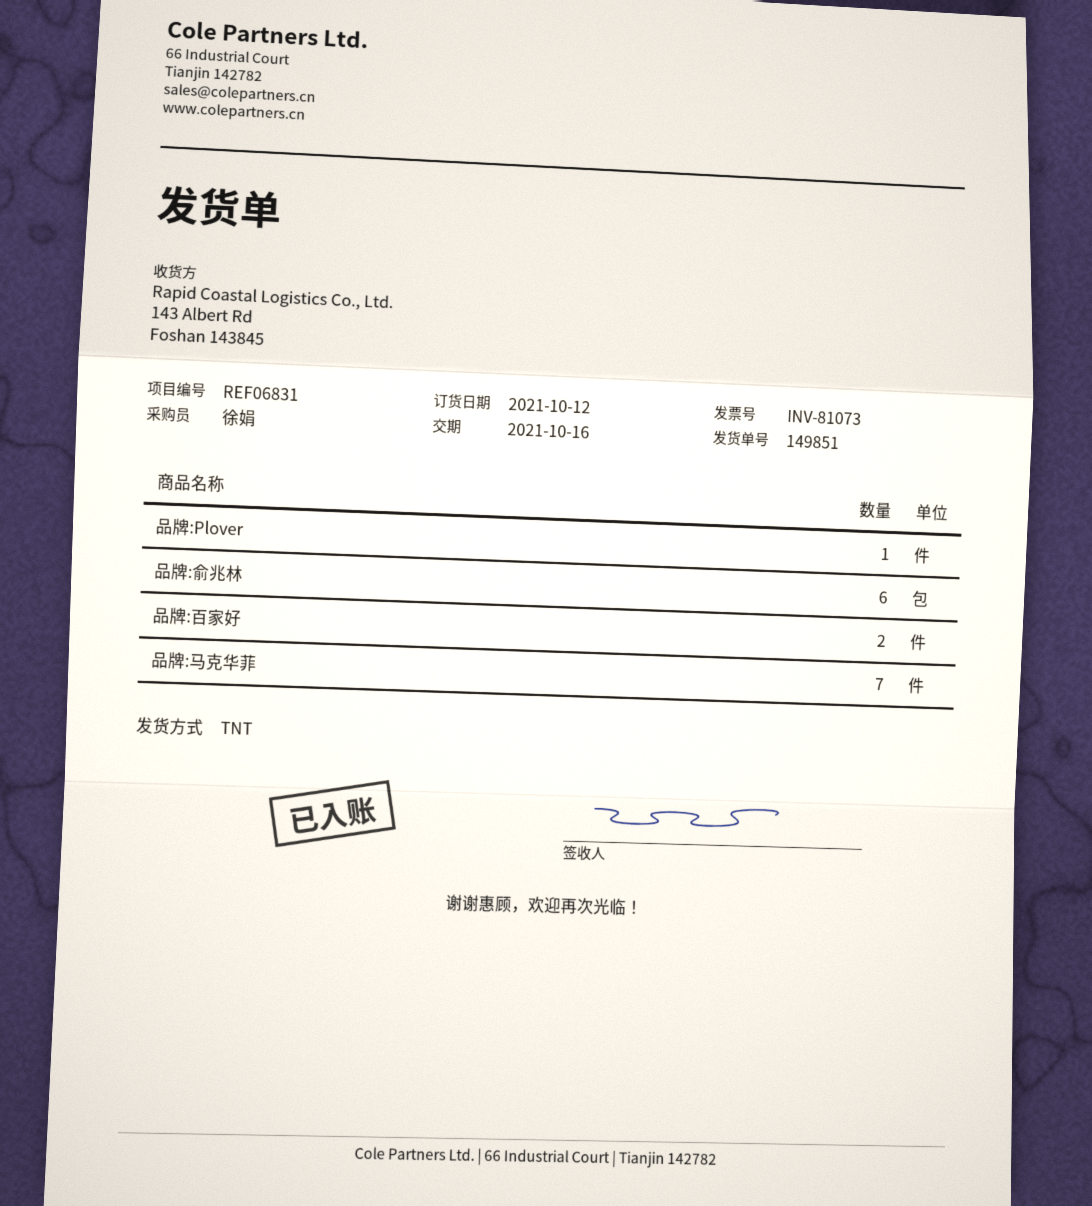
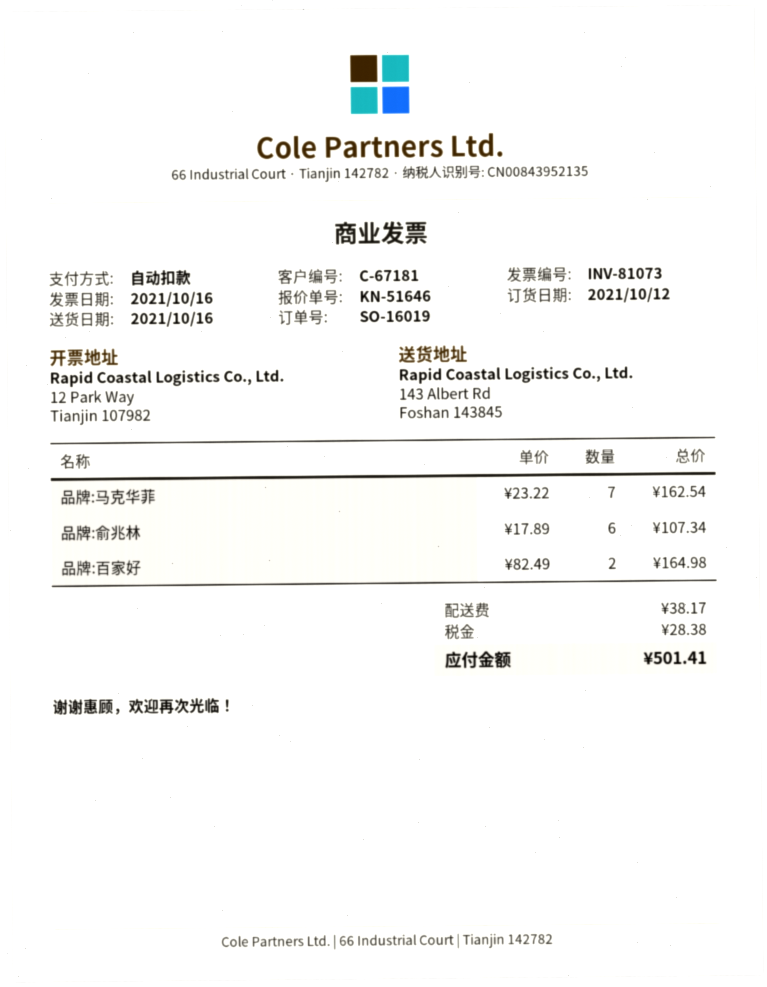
品牌:Plover: 1 -> none

